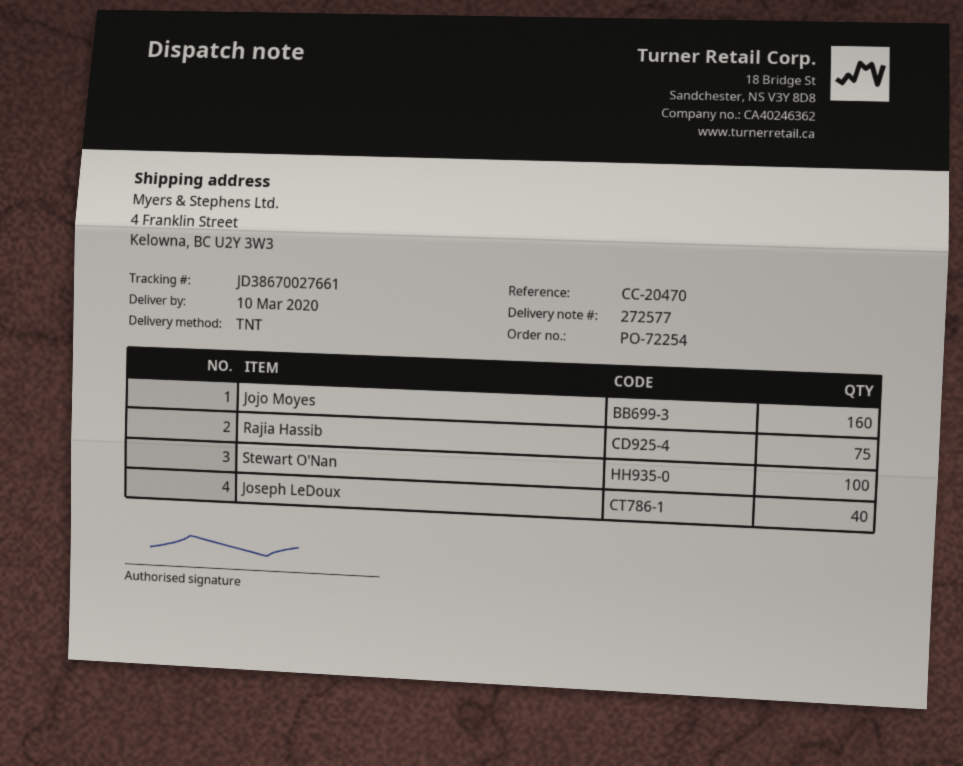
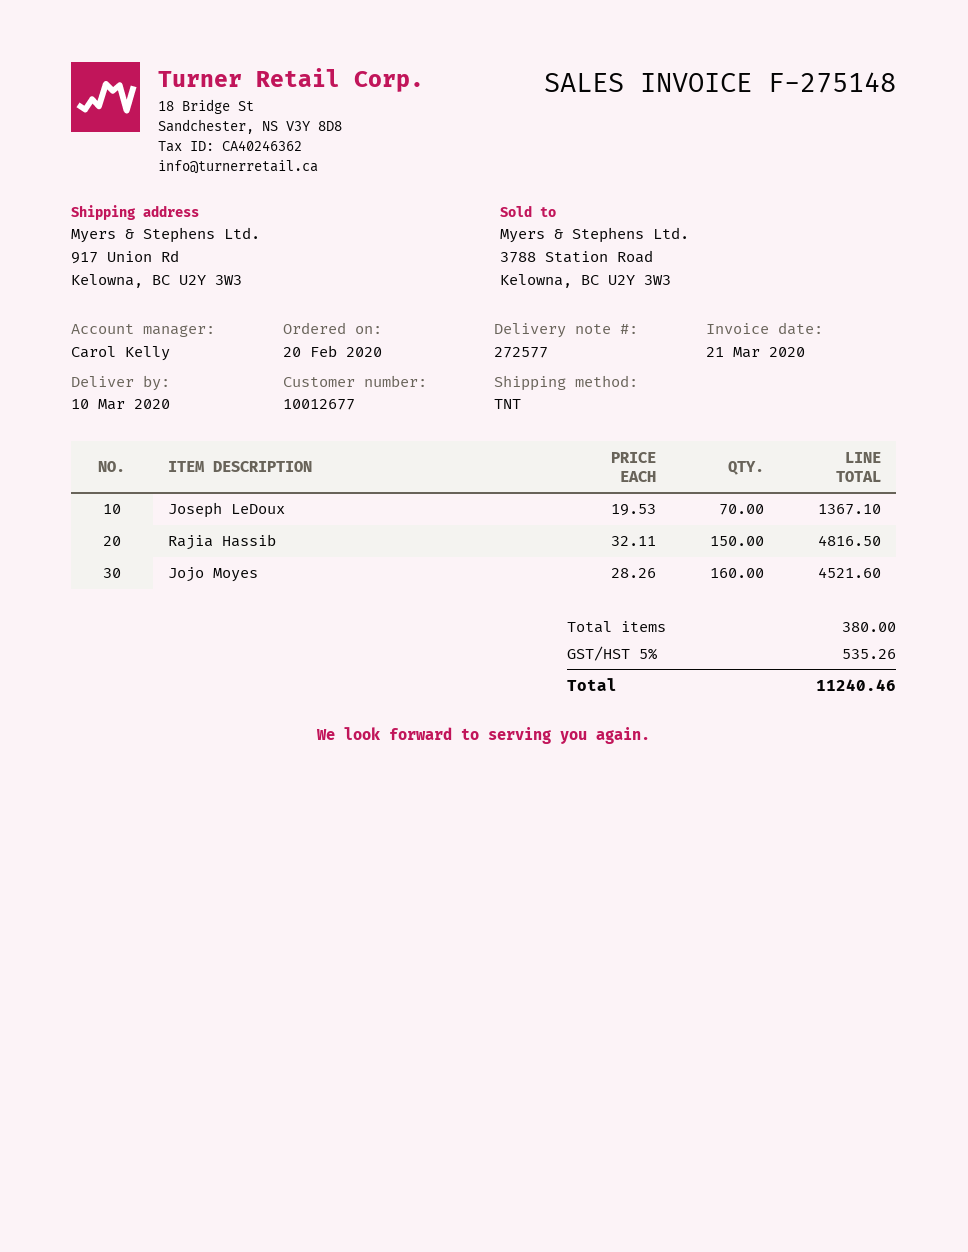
ship to: 4 Franklin Street, Kelowna, BC U2Y 3W3 -> 917 Union Rd, Kelowna, BC U2Y 3W3
Rajia Hassib: 75 -> 150
Stewart O'Nan: 100 -> none
Joseph LeDoux: 40 -> 70

